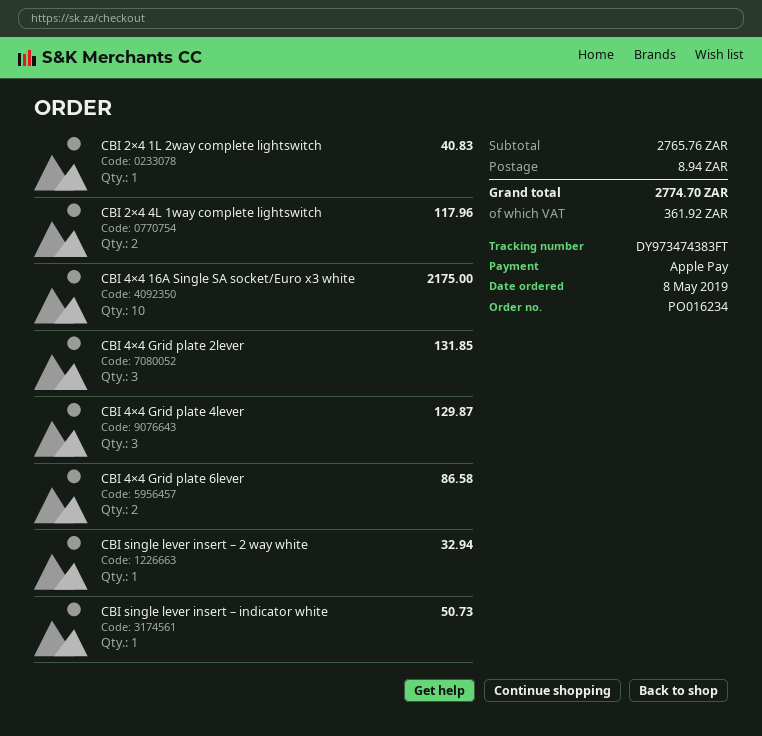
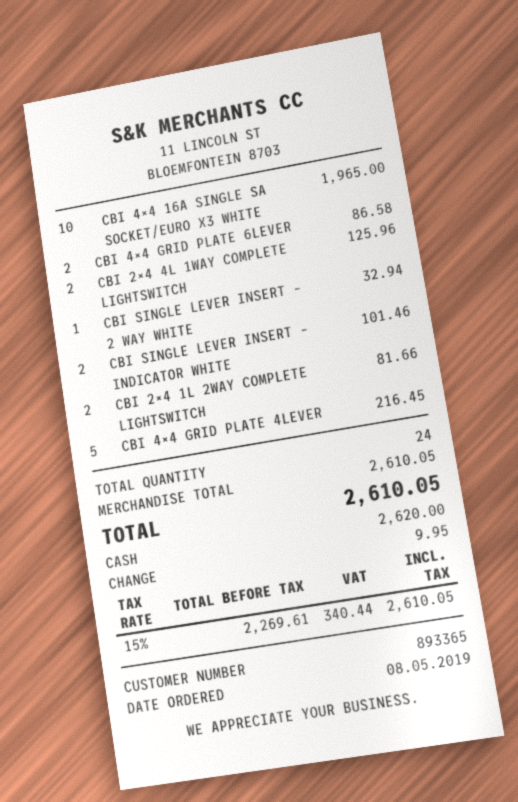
payment method: Apple Pay -> cash
CBI 2×4 1L 2way complete lightswitch: 1 for 40.83 -> 2 for 81.66
CBI 2×4 4L 1way complete lightswitch: 2 for 117.96 -> 2 for 125.96
CBI 4×4 16A Single SA socket/Euro x3 white: 10 for 2175.00 -> 10 for 1965.00
CBI 4×4 Grid plate 2lever: 3 for 131.85 -> none
CBI 4×4 Grid plate 4lever: 3 for 129.87 -> 5 for 216.45
CBI single lever insert – indicator white: 1 for 50.73 -> 2 for 101.46
subtotal: 2765.76 -> 2610.05
shipping: 8.94 -> none
tax: 361.92 -> 340.44
total: 2774.70 -> 2610.05

